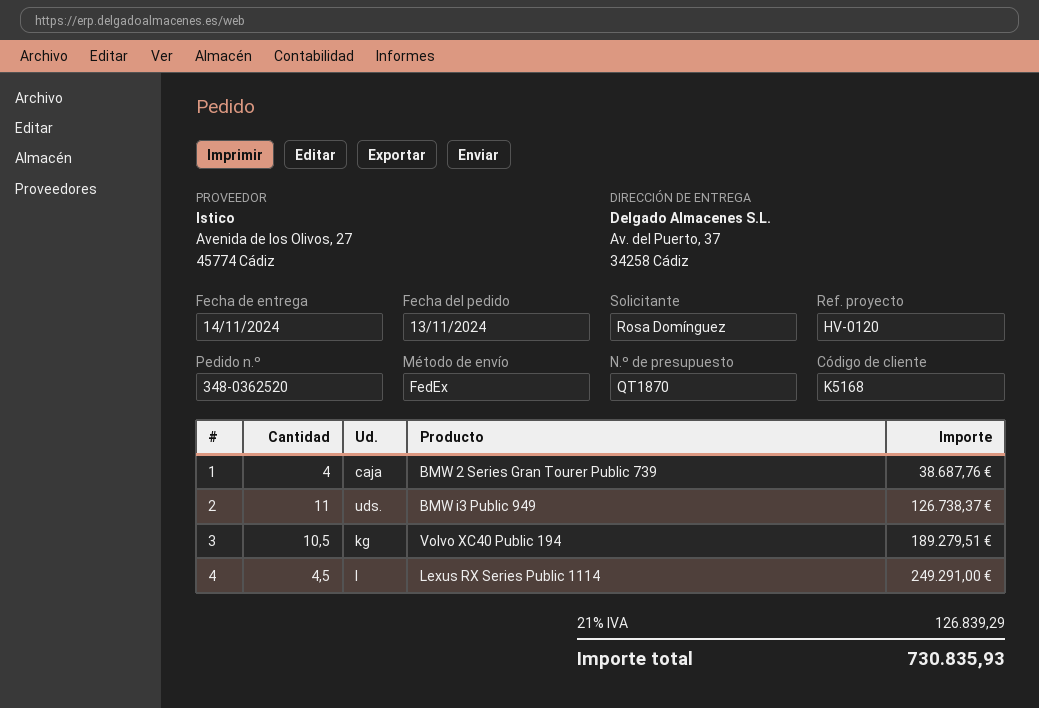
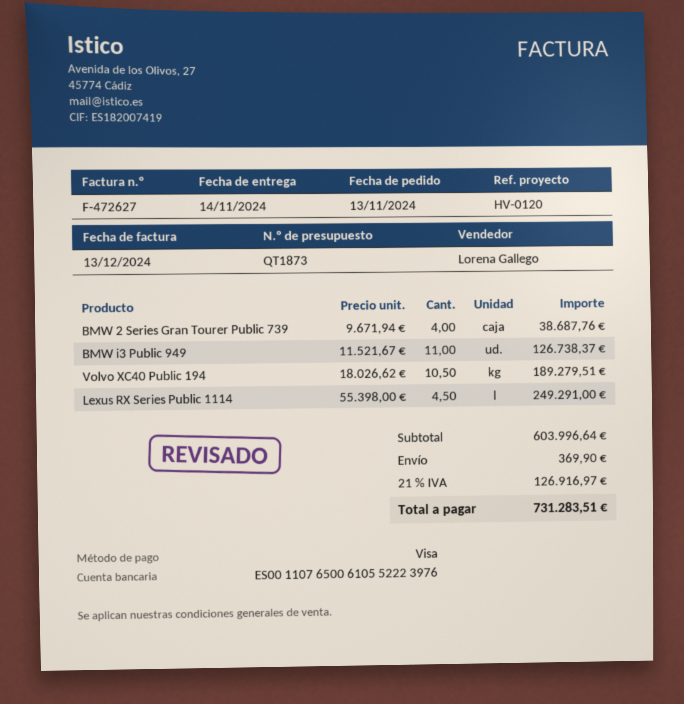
quote number: QT1870 -> QT1873
shipping: none -> 369.90
tax: 21% = 126839.29 -> 21% = 126916.97
total: 730835.93 -> 731283.51

